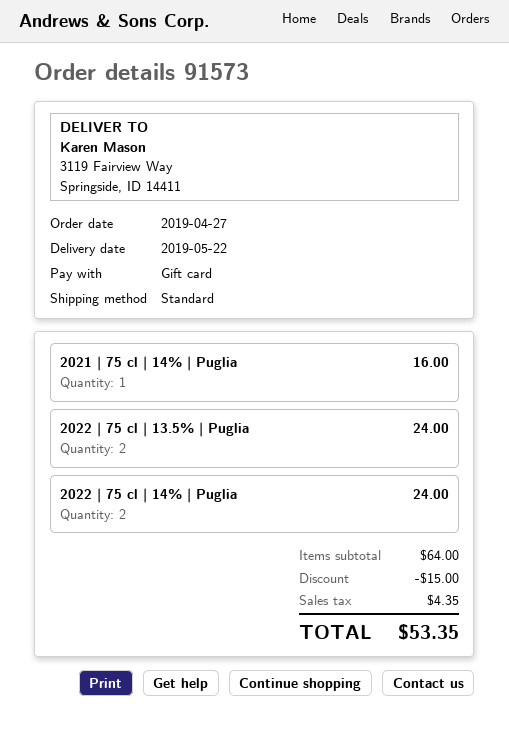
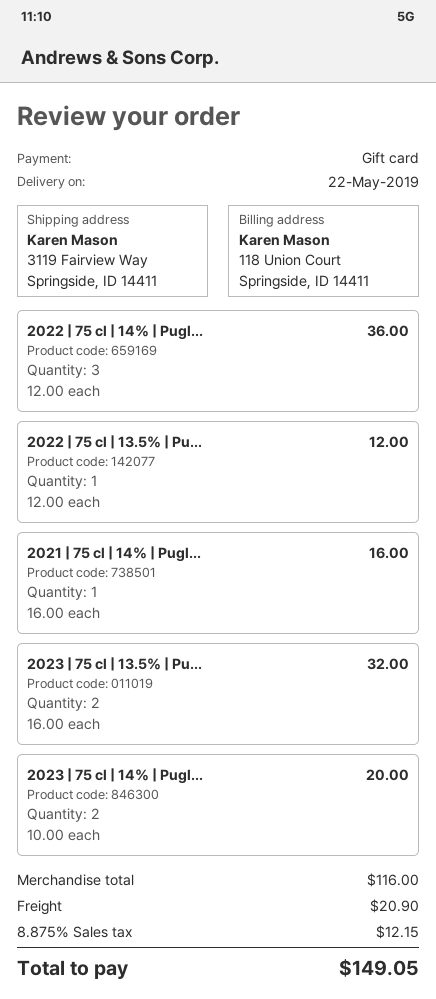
2022 | 75 cl | 13.5% | Puglia: 2 for 24.00 -> 1 for 12.00
2022 | 75 cl | 14% | Puglia: 2 for 24.00 -> 3 for 36.00
2023 | 75 cl | 13.5% | Pu...: none -> 2 for 32.00
2023 | 75 cl | 14% | Pugl...: none -> 2 for 20.00
subtotal: 64.00 -> 116.00
discount: 15.00 -> none
shipping: none -> 20.90
tax: 4.35 -> 12.15
total: 53.35 -> 149.05

